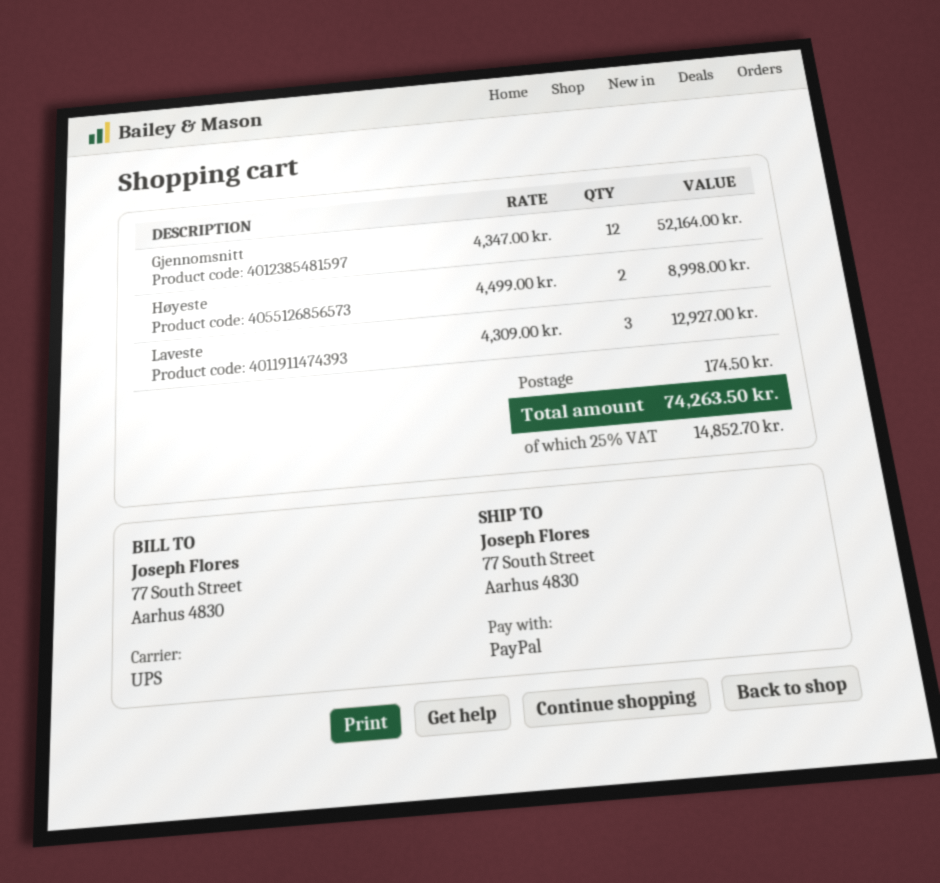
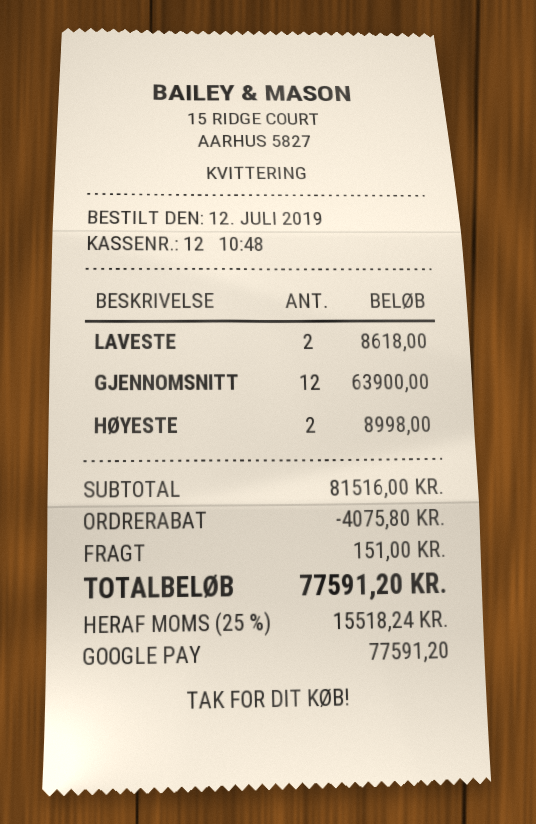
payment method: PayPal -> Google Pay
Gjennomsnitt: 12 for 52164.00 -> 12 for 63900.00
Laveste: 3 for 12927.00 -> 2 for 8618.00
discount: none -> 4075.80
shipping: 174.50 -> 151.00
tax: 25% = 14852.70 -> 25% = 15518.24
total: 74263.50 -> 77591.20

